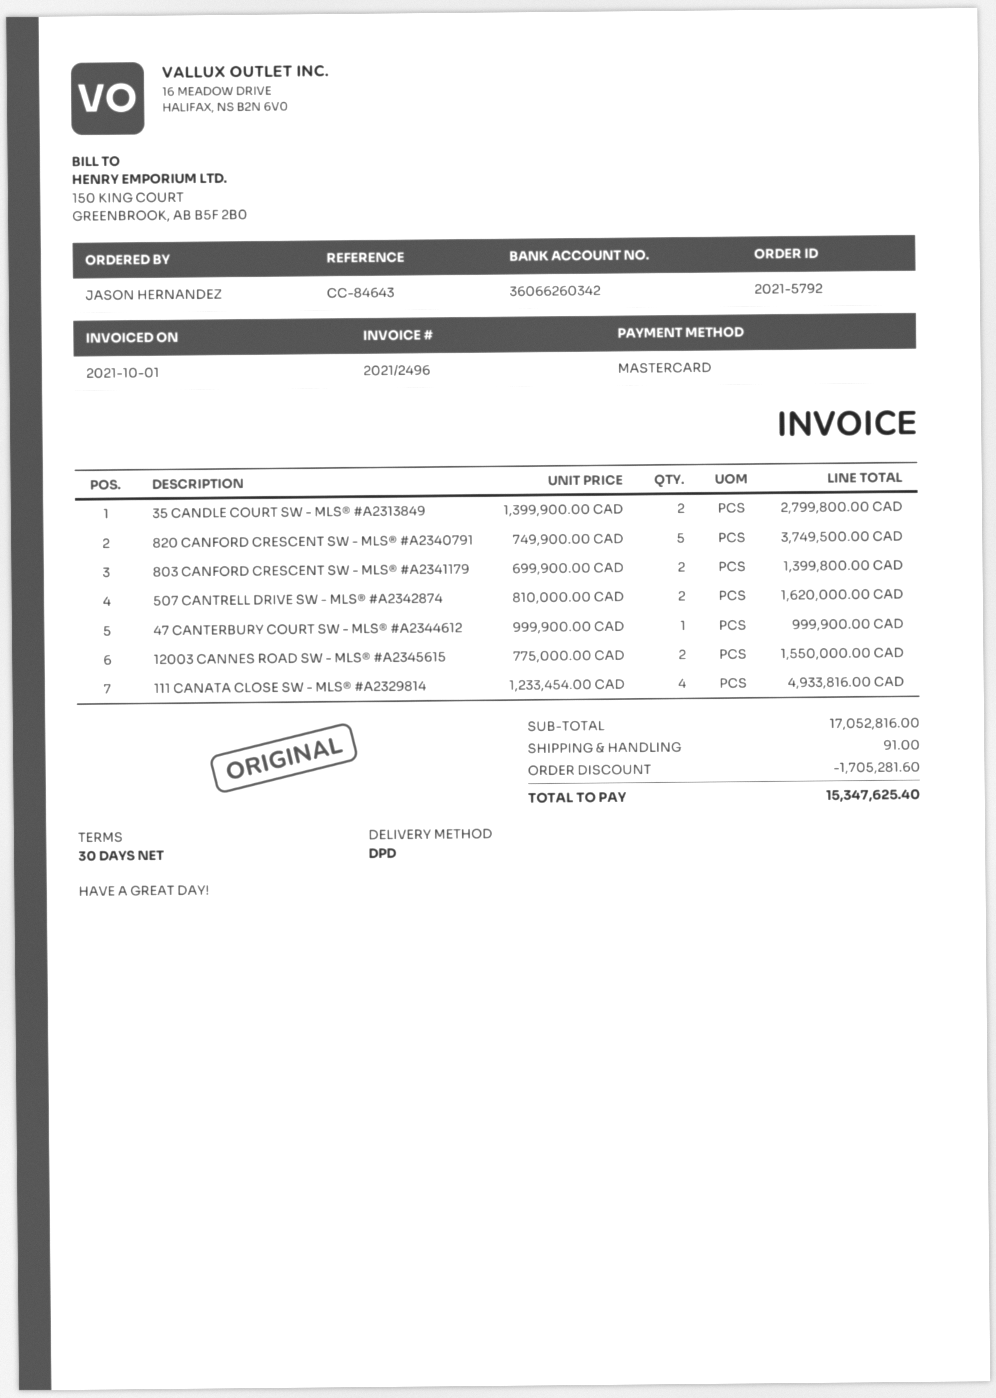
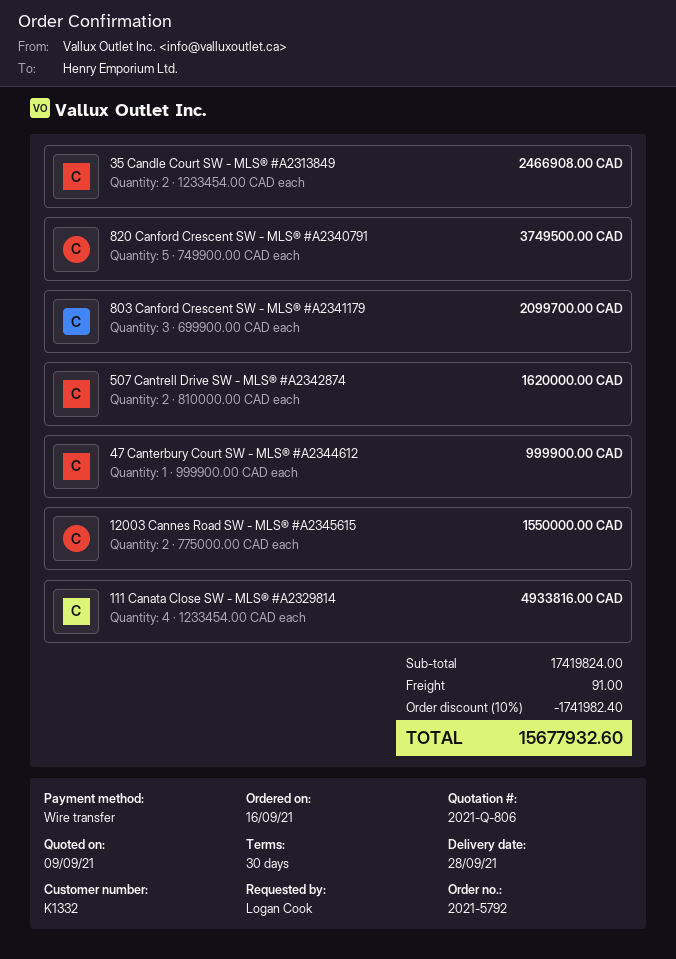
ordered by: JASON HERNANDEZ -> Logan Cook
payment method: Mastercard -> bank transfer
35 CANDLE COURT SW - MLS® #A2313849: 2 x 1399900.00 = 2799800.00 -> 2 x 1233454.00 = 2466908.00
803 CANFORD CRESCENT SW - MLS® #A2341179: 2 x 699900.00 = 1399800.00 -> 3 x 699900.00 = 2099700.00
subtotal: 17052816.00 -> 17419824.00
discount: 1705281.60 -> 1741982.40
total: 15347625.40 -> 15677932.60

